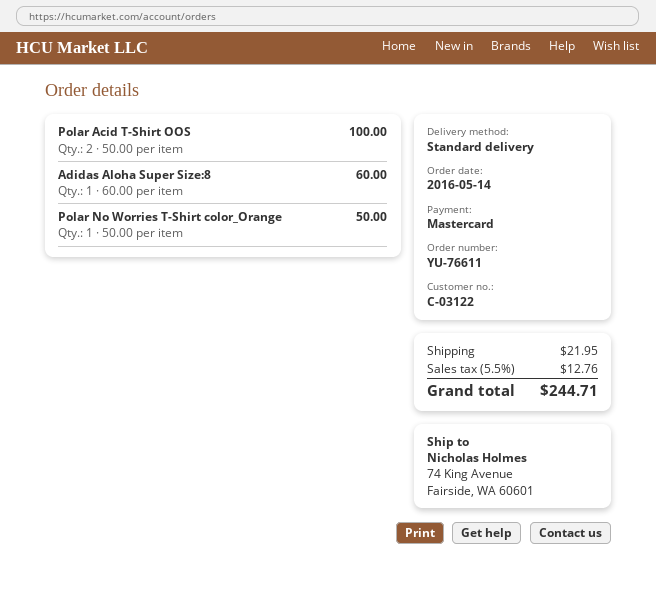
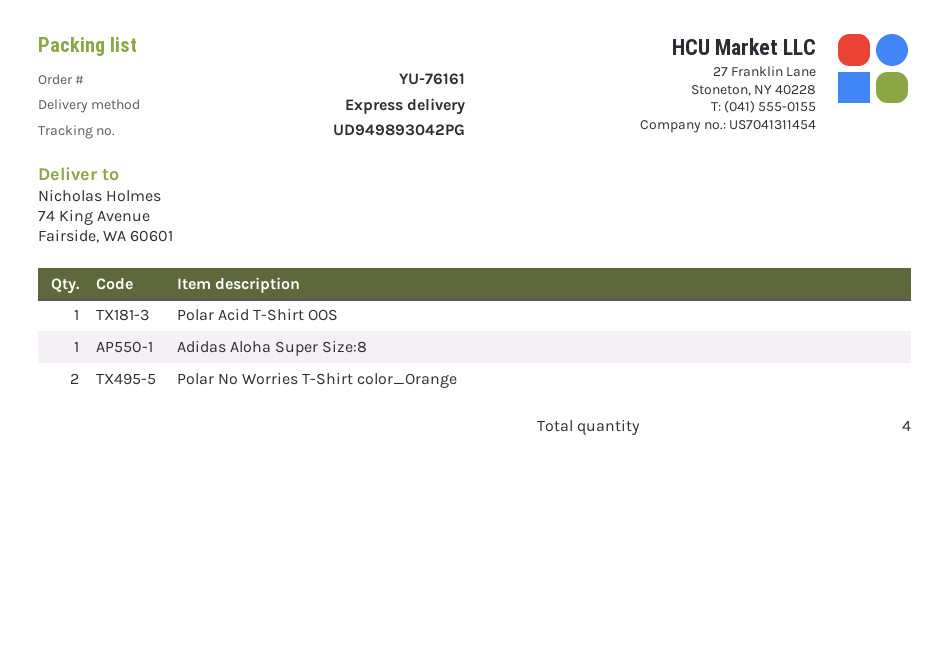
order number: YU-76611 -> YU-76161
shipping method: standard -> express
Polar Acid T-Shirt OOS: 2 -> 1
Polar No Worries T-Shirt color_Orange: 1 -> 2

